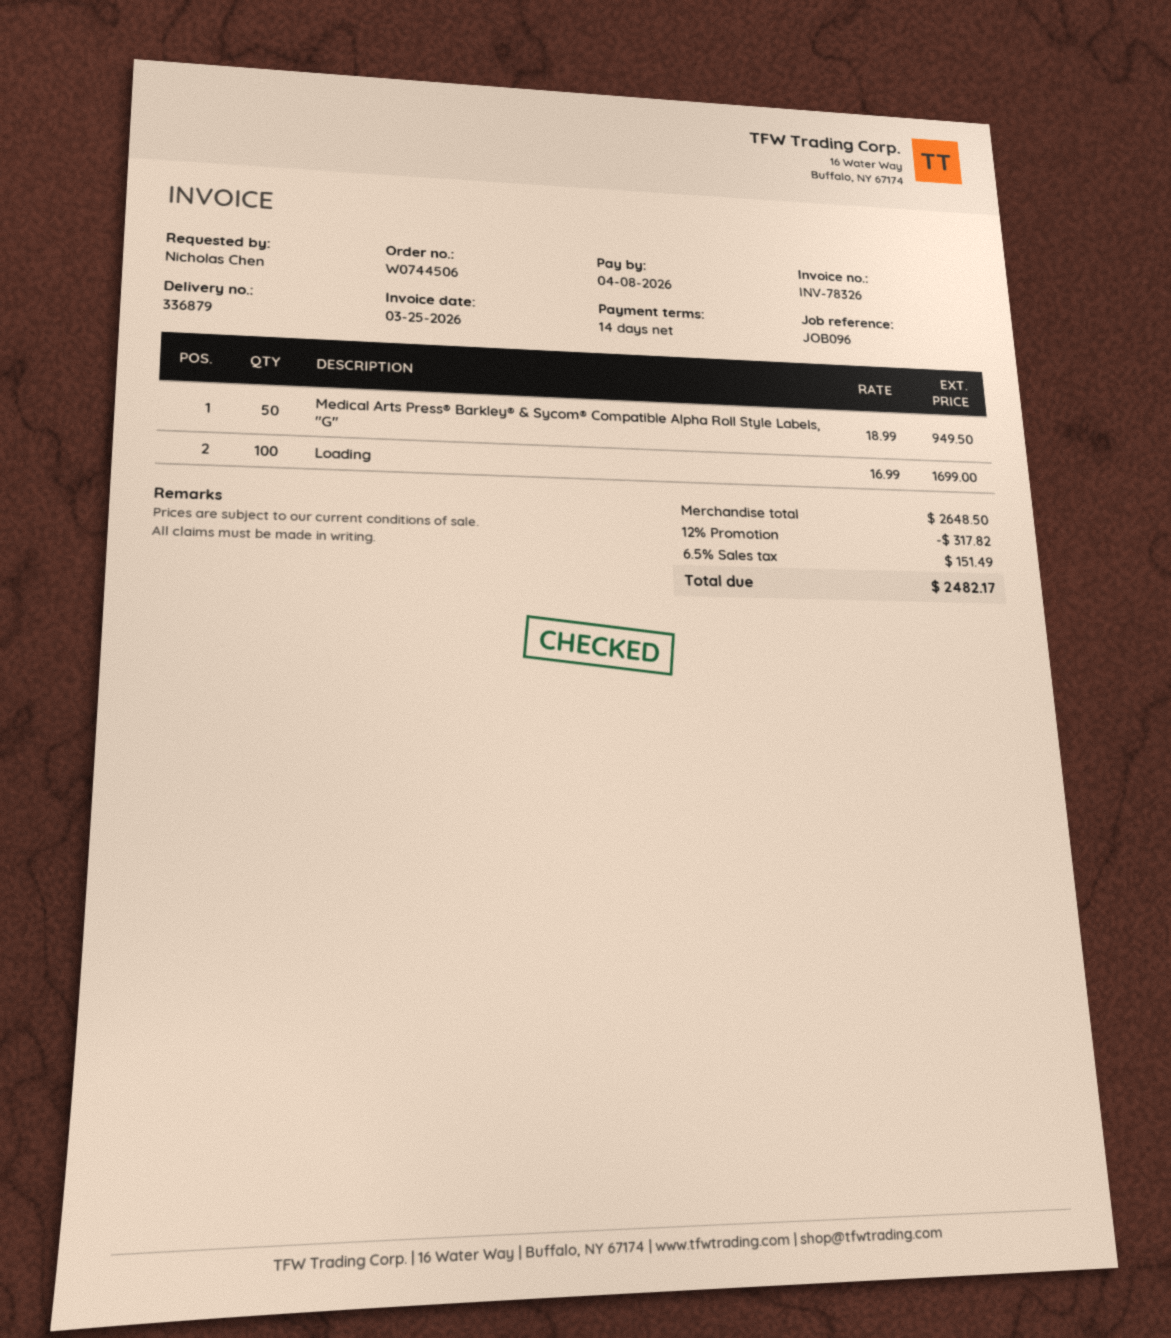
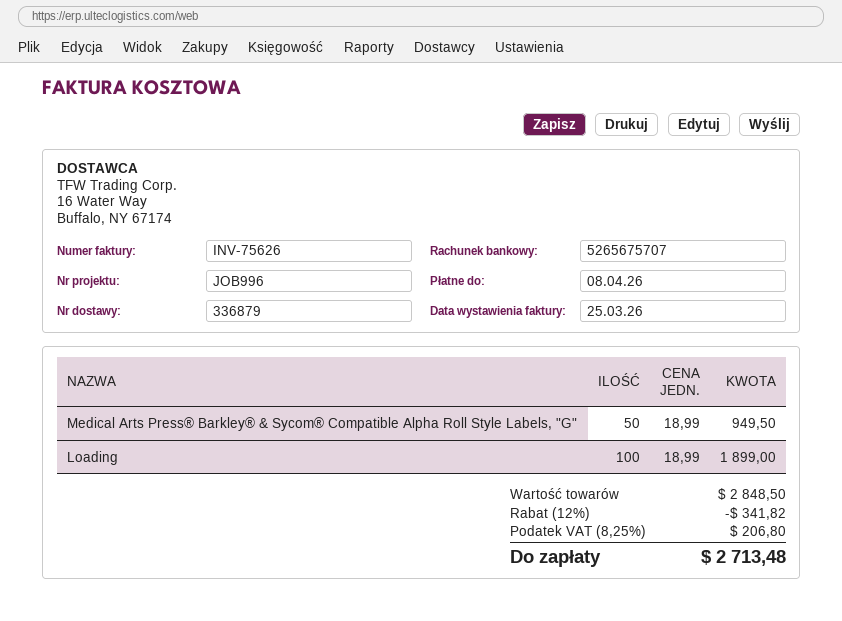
invoice number: INV-78326 -> INV-75626
reference: JOB096 -> JOB996
Loading: 100 x 16.99 = 1699.00 -> 100 x 18.99 = 1899.00
subtotal: 2648.50 -> 2848.50
discount: 12% = 317.82 -> 12% = 341.82
tax: 6.5% = 151.49 -> 8.25% = 206.80
total: 2482.17 -> 2713.48

